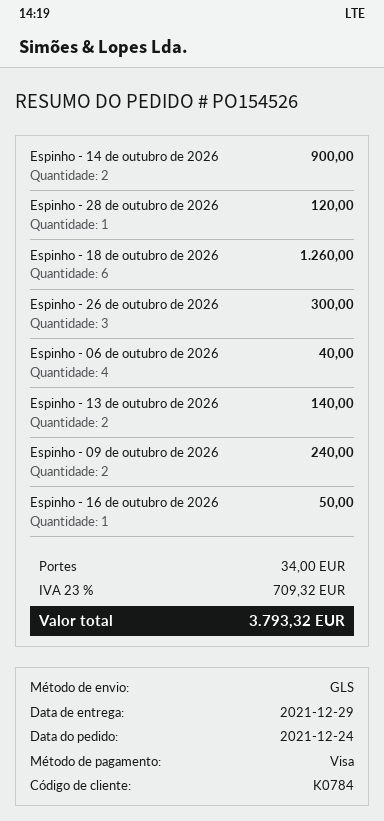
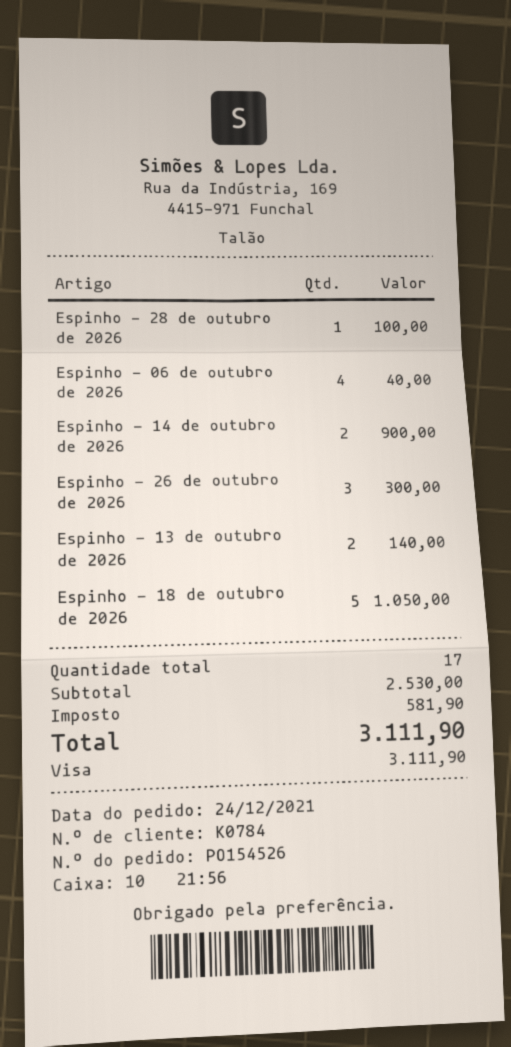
Espinho - 28 de outubro de 2026: 1 for 120.00 -> 1 for 100.00
Espinho - 18 de outubro de 2026: 6 for 1260.00 -> 5 for 1050.00
Espinho - 09 de outubro de 2026: 2 for 240.00 -> none
Espinho - 16 de outubro de 2026: 1 for 50.00 -> none
shipping: 34.00 -> none
tax: 709.32 -> 581.90
total: 3793.32 -> 3111.90

